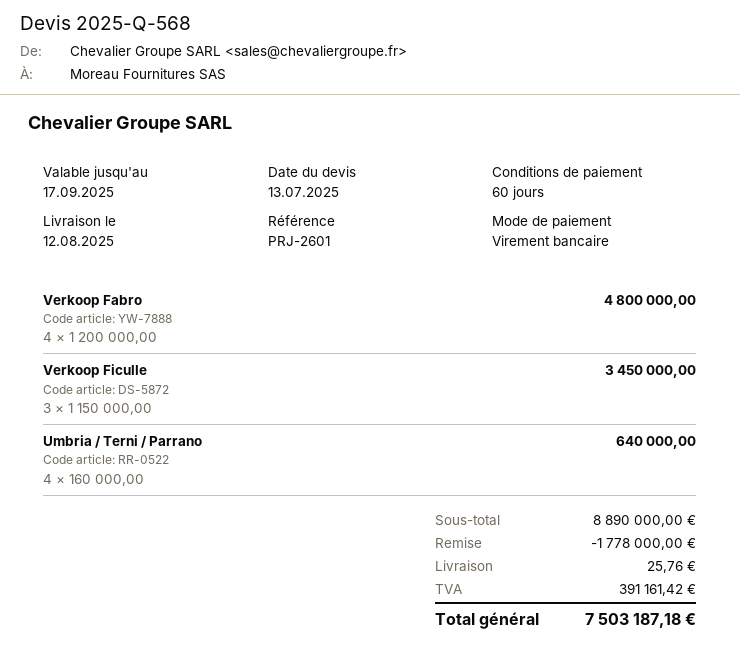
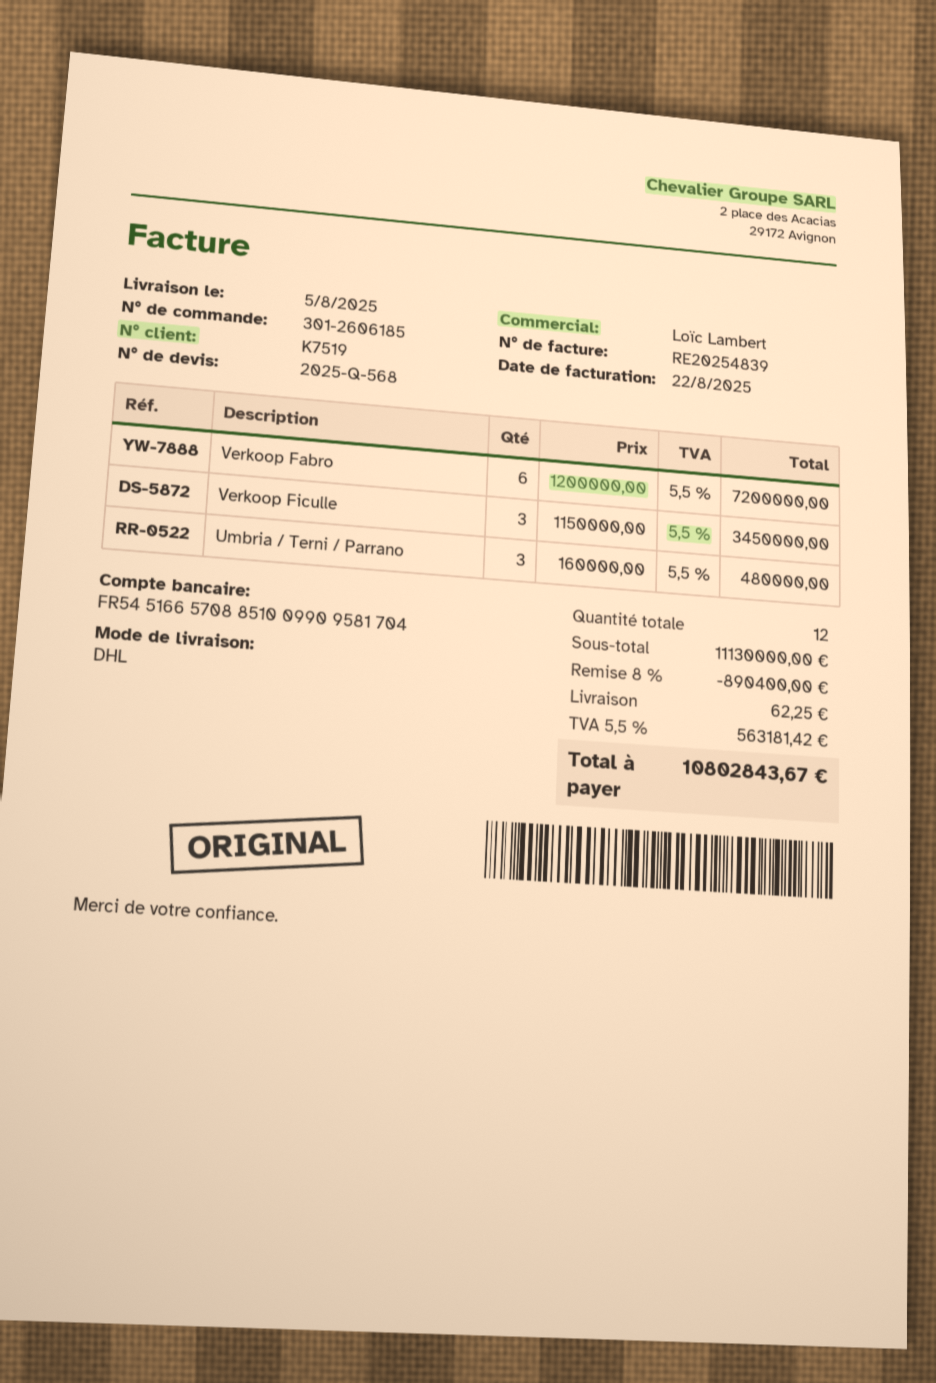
delivery date: 2025-08-12 -> 2025-08-05
Verkoop Fabro: 4 x 1200000.00 = 4800000.00 -> 6 x 1200000.00 = 7200000.00
Umbria / Terni / Parrano: 4 x 160000.00 = 640000.00 -> 3 x 160000.00 = 480000.00
subtotal: 8890000.00 -> 11130000.00
discount: 1778000.00 -> 890400.00
shipping: 25.76 -> 62.25
tax: 391161.42 -> 563181.42
total: 7503187.18 -> 10802843.67

